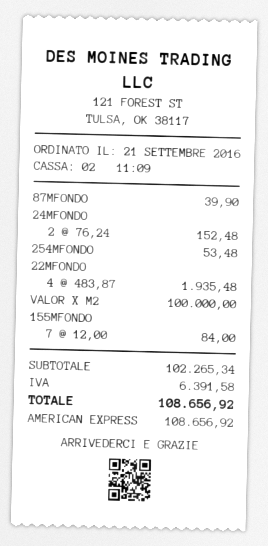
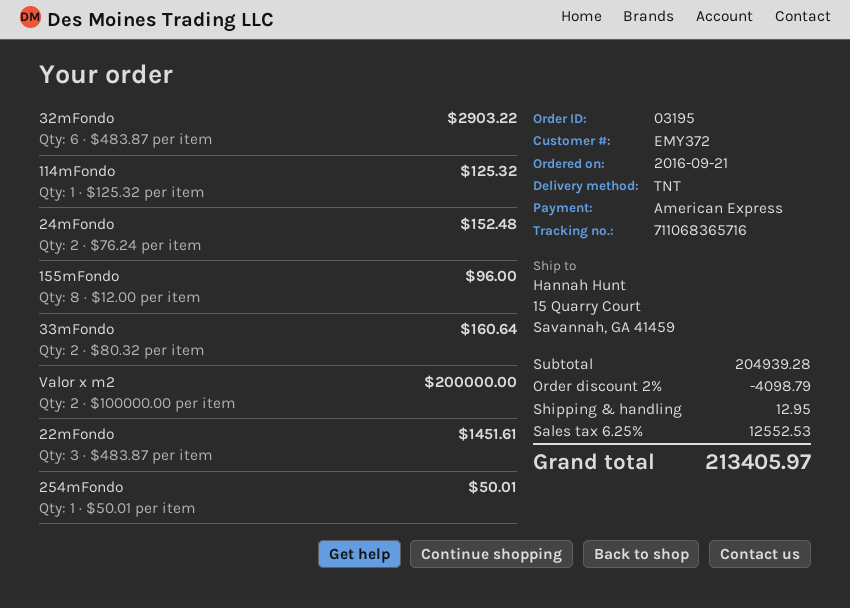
87MFONDO: 1 x 39.90 = 39.90 -> none
254MFONDO: 1 x 53.48 = 53.48 -> 1 x 50.01 = 50.01
22MFONDO: 4 x 483.87 = 1935.48 -> 3 x 483.87 = 1451.61
VALOR X M2: 1 x 100000.00 = 100000.00 -> 2 x 100000.00 = 200000.00
155MFONDO: 7 x 12.00 = 84.00 -> 8 x 12.00 = 96.00
32mFondo: none -> 6 x 483.87 = 2903.22
114mFondo: none -> 1 x 125.32 = 125.32
33mFondo: none -> 2 x 80.32 = 160.64
subtotal: 102265.34 -> 204939.28
discount: none -> 2% = 4098.79
shipping: none -> 12.95
tax: 6391.58 -> 12552.53
total: 108656.92 -> 213405.97

